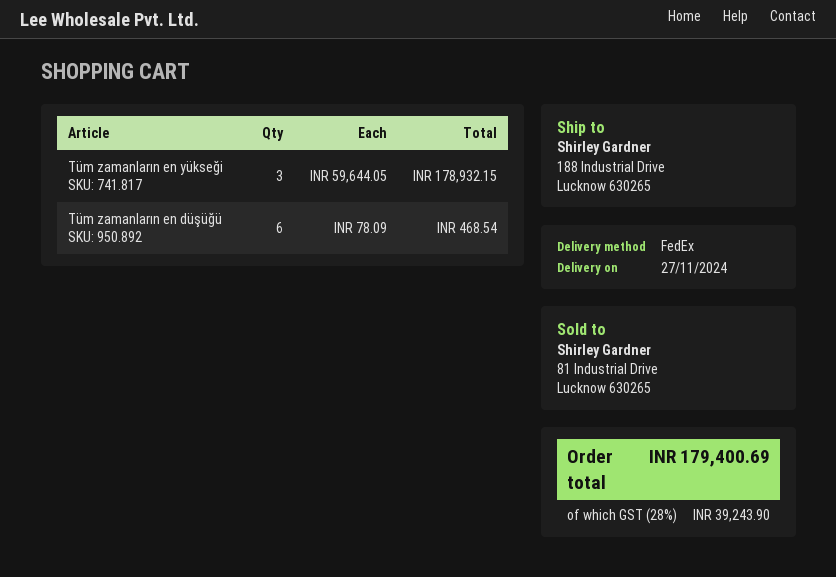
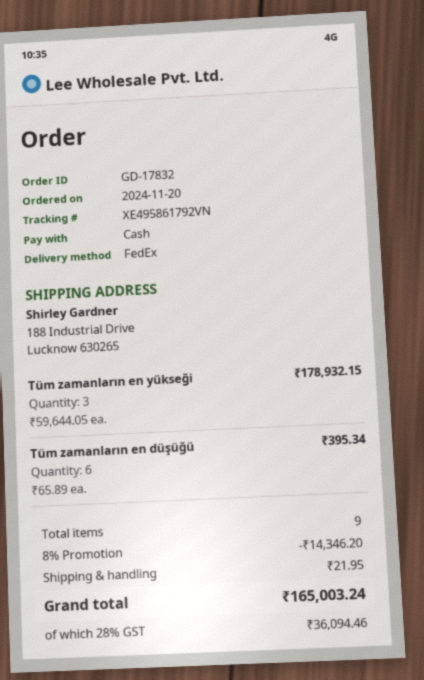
Tüm zamanların en düşüğü: 6 x 78.09 = 468.54 -> 6 x 65.89 = 395.34
discount: none -> 8% = 14346.20
shipping: none -> 21.95
tax: 28% = 39243.90 -> 28% = 36094.46
total: 179400.69 -> 165003.24

